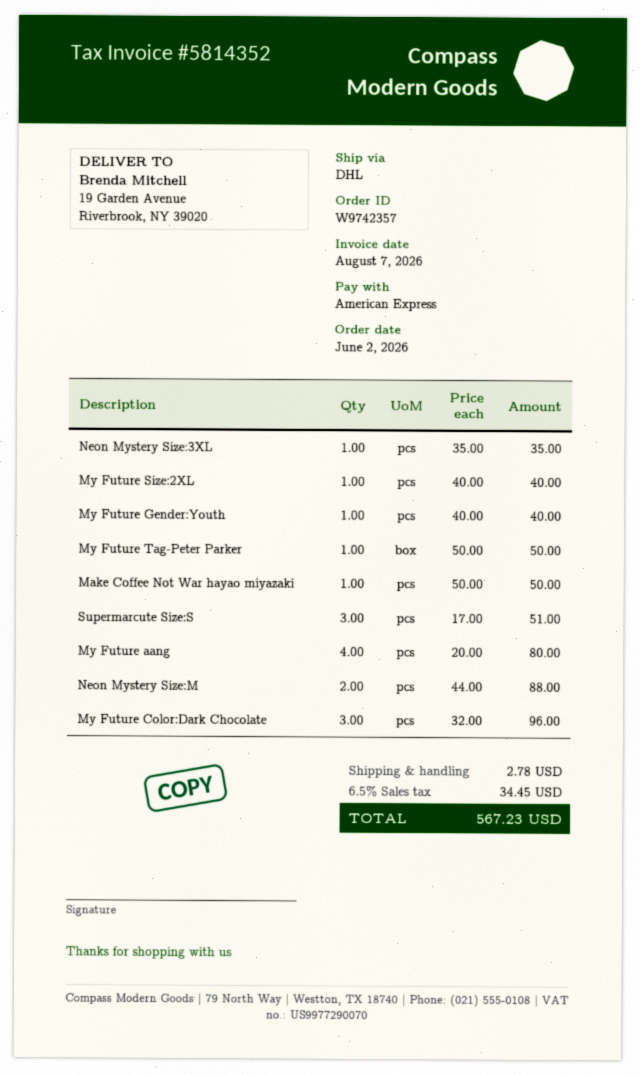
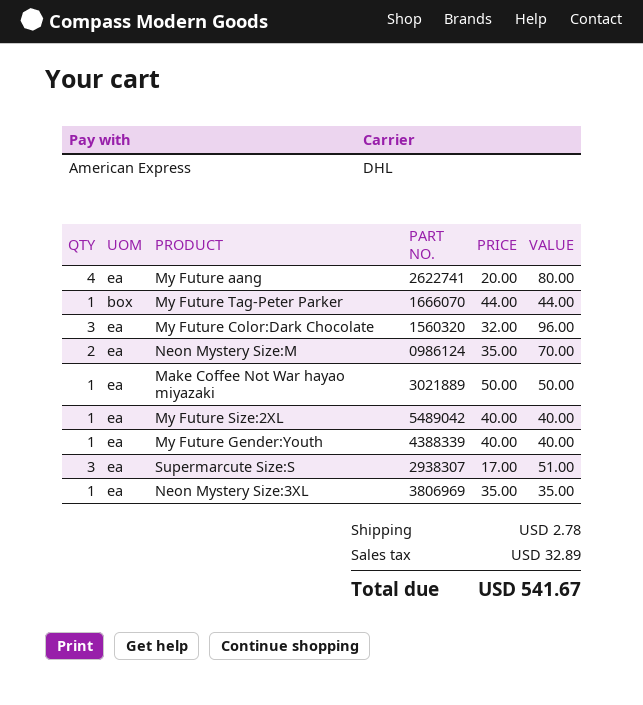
My Future Tag-Peter Parker: 1 x 50.00 = 50.00 -> 1 x 44.00 = 44.00
Neon Mystery Size:M: 2 x 44.00 = 88.00 -> 2 x 35.00 = 70.00
tax: 34.45 -> 32.89
total: 567.23 -> 541.67

